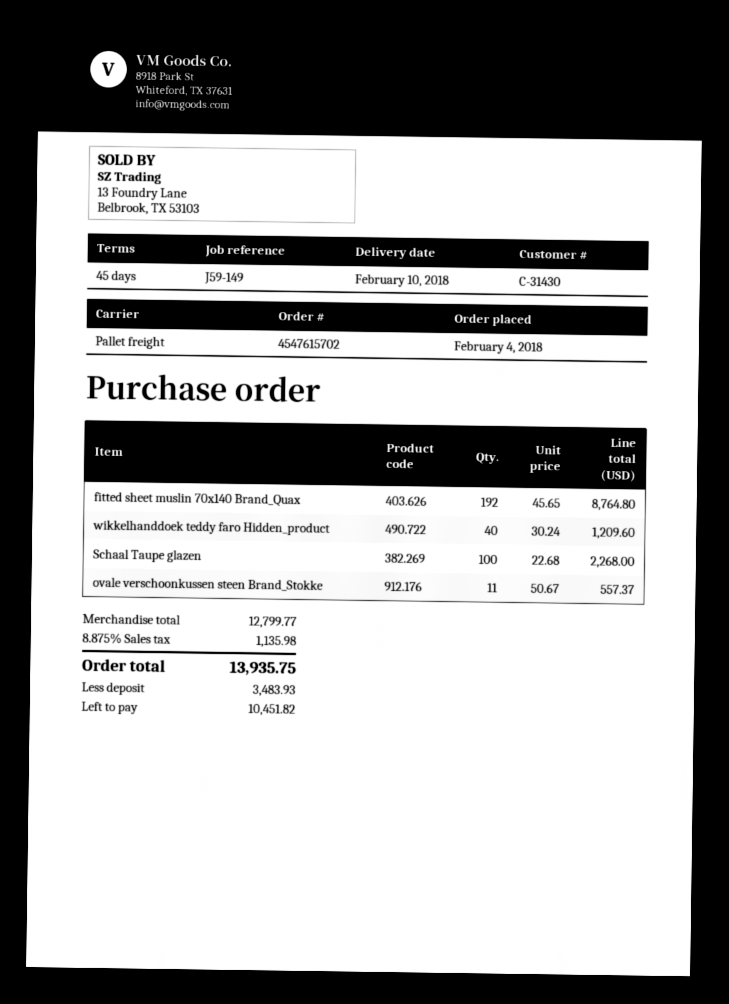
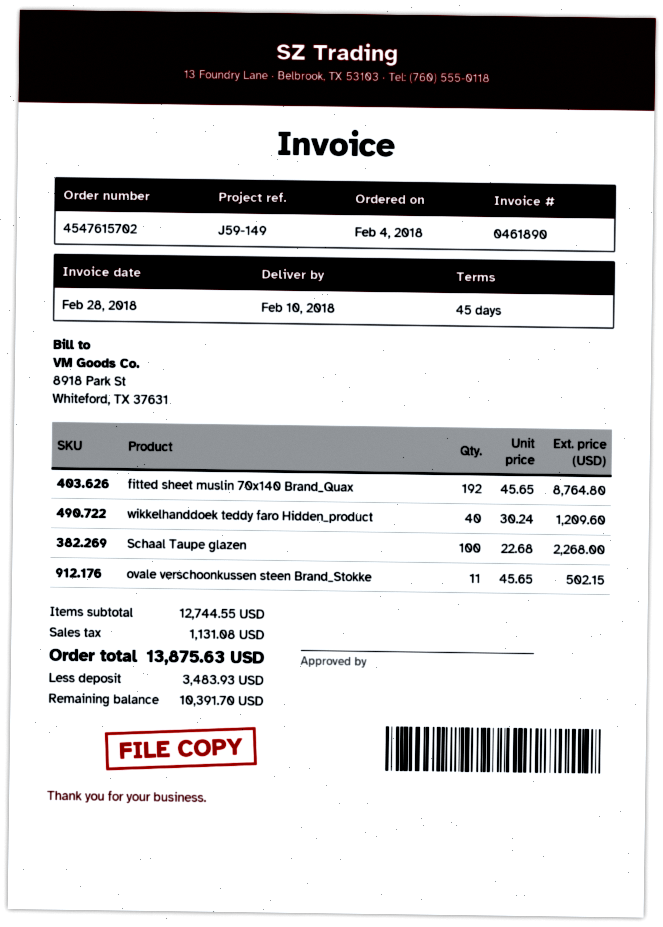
ovale verschoonkussen steen Brand_Stokke: 11 x 50.67 = 557.37 -> 11 x 45.65 = 502.15
subtotal: 12799.77 -> 12744.55
tax: 1135.98 -> 1131.08
total: 13935.75 -> 13875.63
balance: 10451.82 -> 10391.70

